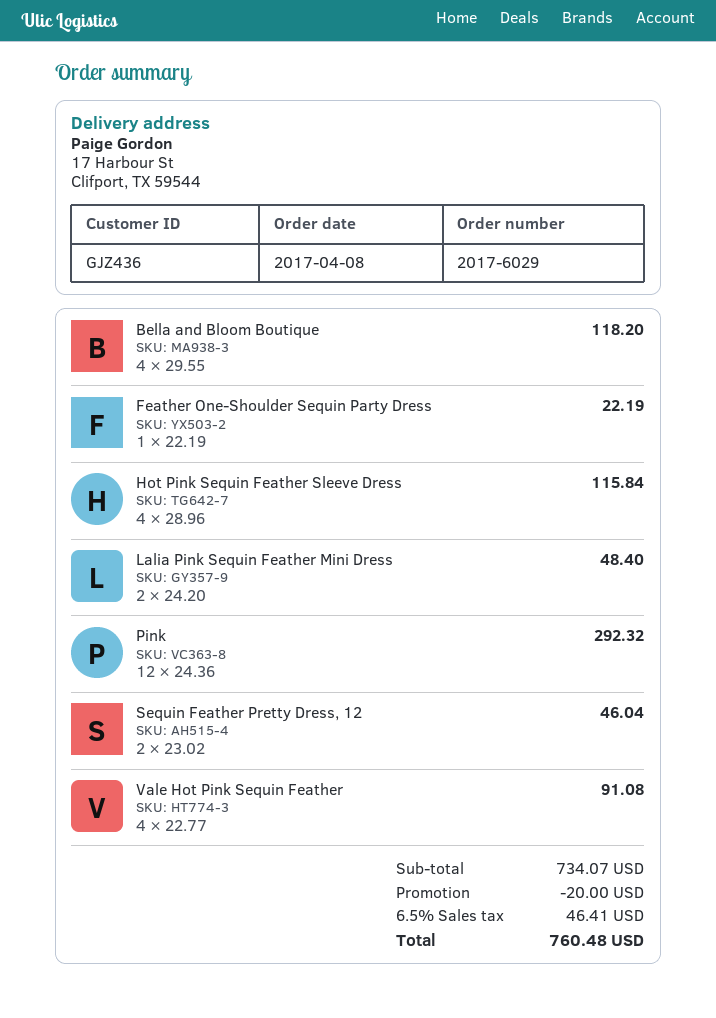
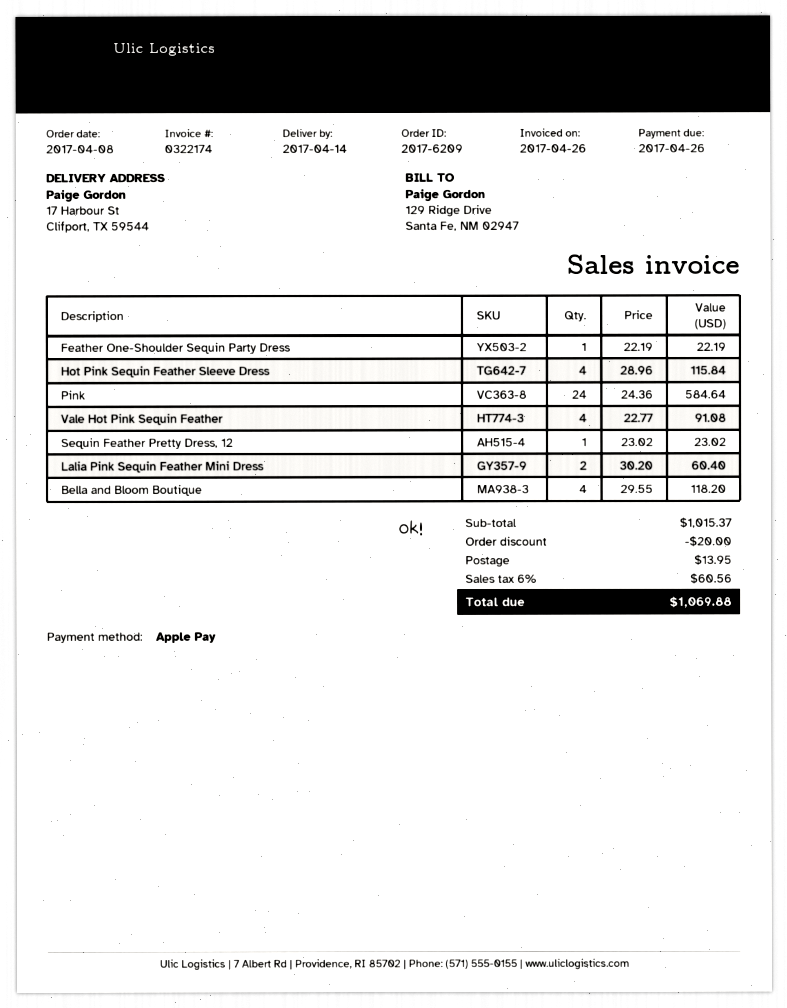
order number: 2017-6029 -> 2017-6209
Lalia Pink Sequin Feather Mini Dress: 2 x 24.20 = 48.40 -> 2 x 30.20 = 60.40
Pink: 12 x 24.36 = 292.32 -> 24 x 24.36 = 584.64
Sequin Feather Pretty Dress, 12: 2 x 23.02 = 46.04 -> 1 x 23.02 = 23.02
subtotal: 734.07 -> 1015.37
shipping: none -> 13.95
tax: 6.5% = 46.41 -> 6% = 60.56
total: 760.48 -> 1069.88

